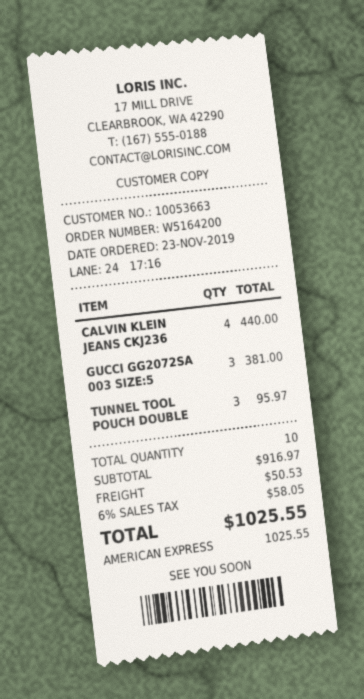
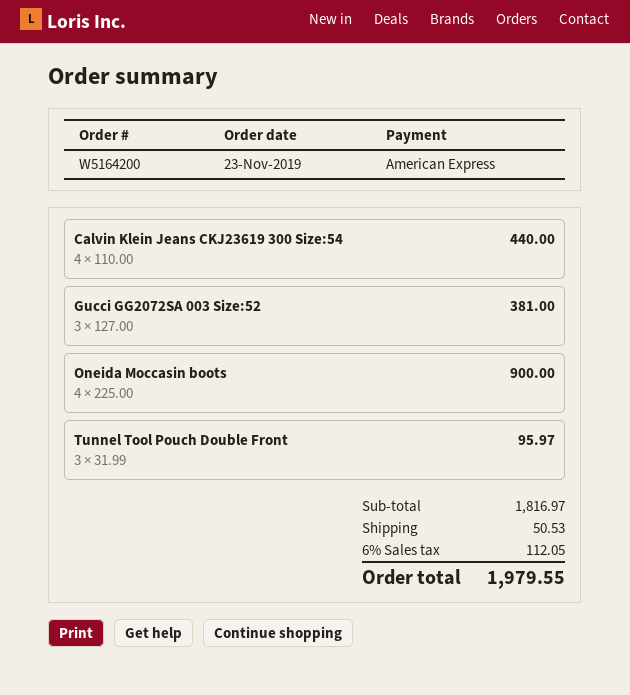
Oneida Moccasin boots: none -> 4 for 900.00
subtotal: 916.97 -> 1816.97
tax: 6% = 58.05 -> 6% = 112.05
total: 1025.55 -> 1979.55

